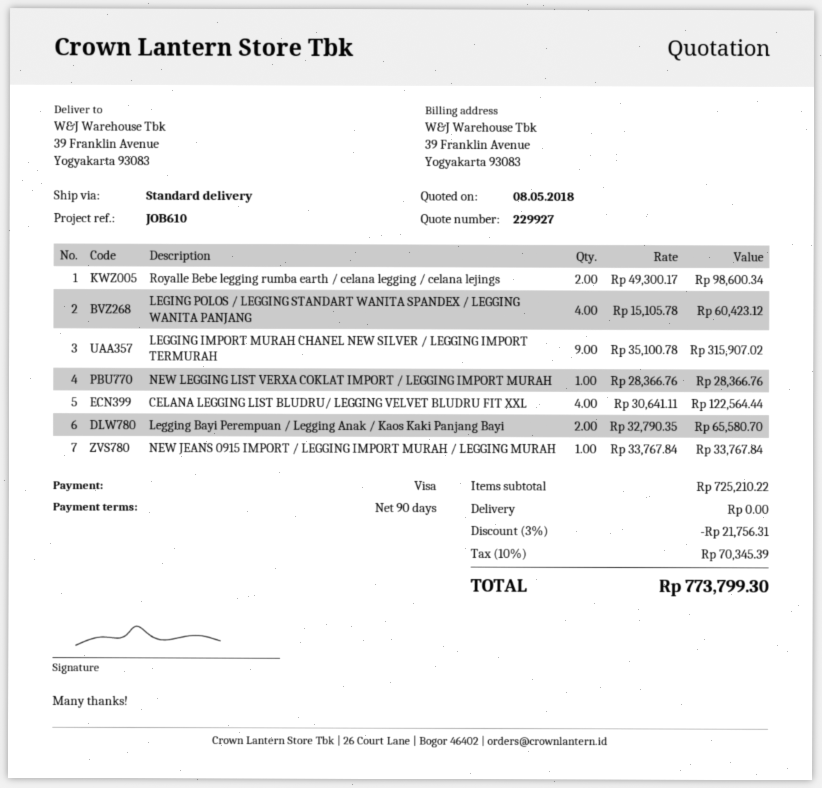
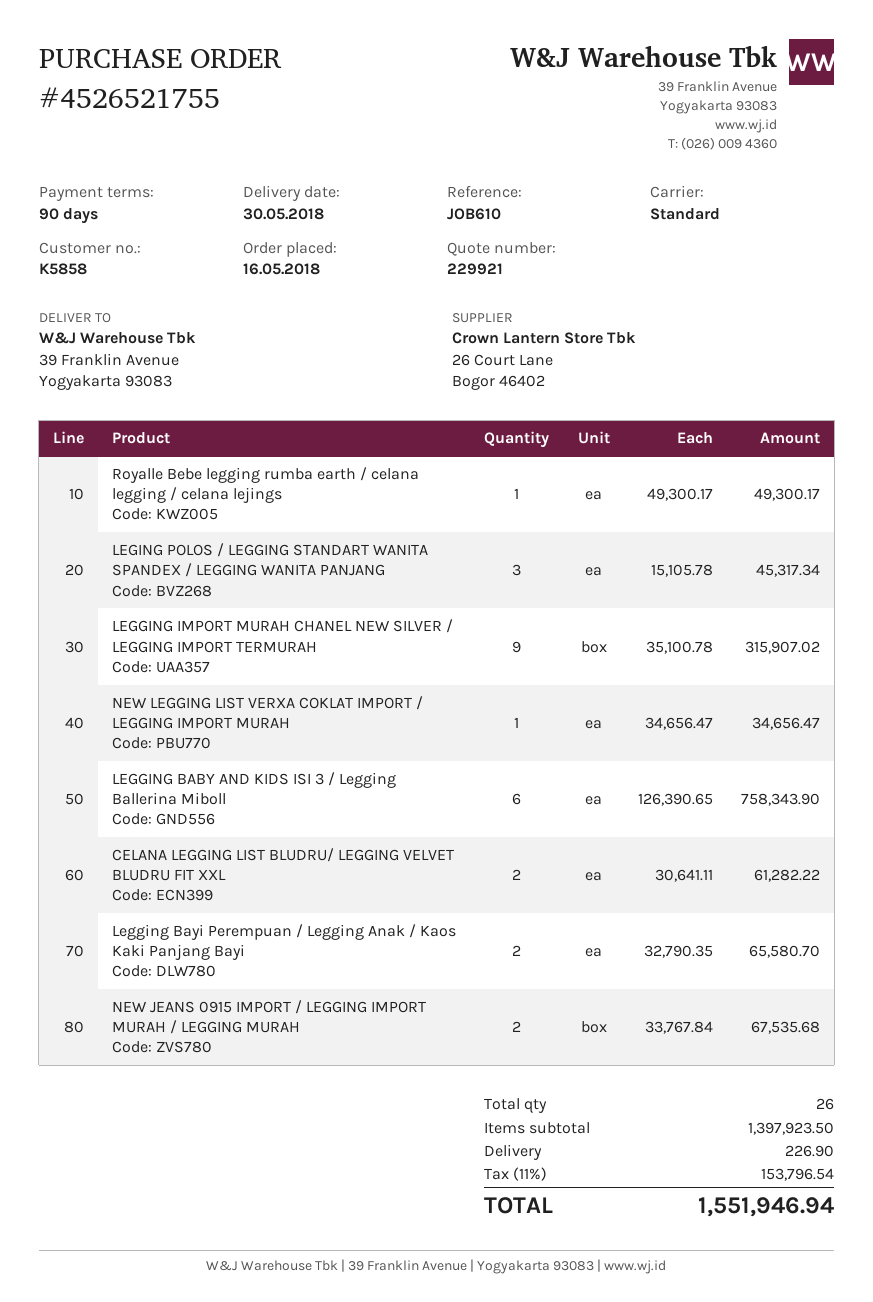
quote number: 229927 -> 229921
Royalle Bebe legging rumba earth / celana legging / celana lejings: 2 x 49300.17 = 98600.34 -> 1 x 49300.17 = 49300.17
LEGING POLOS / LEGGING STANDART WANITA SPANDEX / LEGGING WANITA PANJANG: 4 x 15105.78 = 60423.12 -> 3 x 15105.78 = 45317.34
NEW LEGGING LIST VERXA COKLAT IMPORT / LEGGING IMPORT MURAH: 1 x 28366.76 = 28366.76 -> 1 x 34656.47 = 34656.47
CELANA LEGGING LIST BLUDRU/ LEGGING VELVET BLUDRU FIT XXL: 4 x 30641.11 = 122564.44 -> 2 x 30641.11 = 61282.22
NEW JEANS 0915 IMPORT / LEGGING IMPORT MURAH / LEGGING MURAH: 1 x 33767.84 = 33767.84 -> 2 x 33767.84 = 67535.68
LEGGING BABY AND KIDS ISI 3 / Legging Ballerina Miboll: none -> 6 x 126390.65 = 758343.90
subtotal: 725210.22 -> 1397923.50
discount: 3% = 21756.31 -> none
shipping: 0.00 -> 226.90
tax: 10% = 70345.39 -> 11% = 153796.54
total: 773799.30 -> 1551946.94

